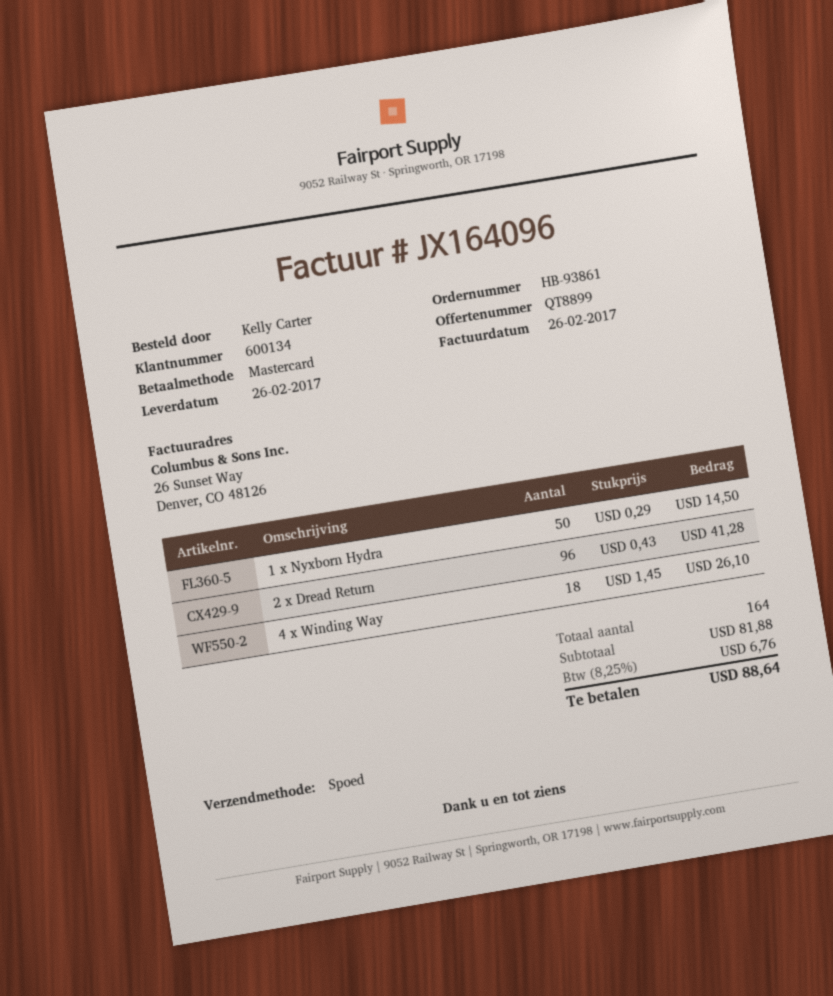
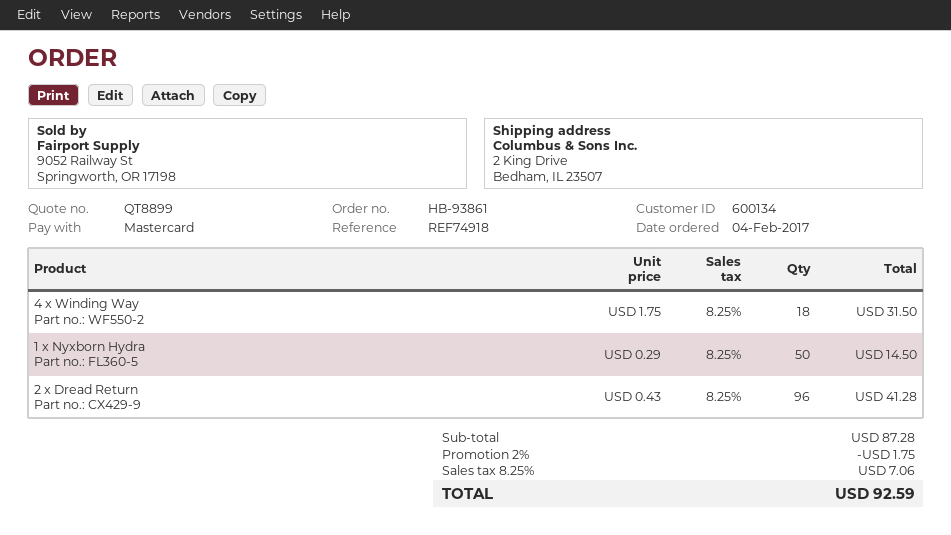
4 x Winding Way: 18 x 1.45 = 26.10 -> 18 x 1.75 = 31.50
subtotal: 81.88 -> 87.28
discount: none -> 2% = 1.75
tax: 8.25% = 6.76 -> 8.25% = 7.06
total: 88.64 -> 92.59

